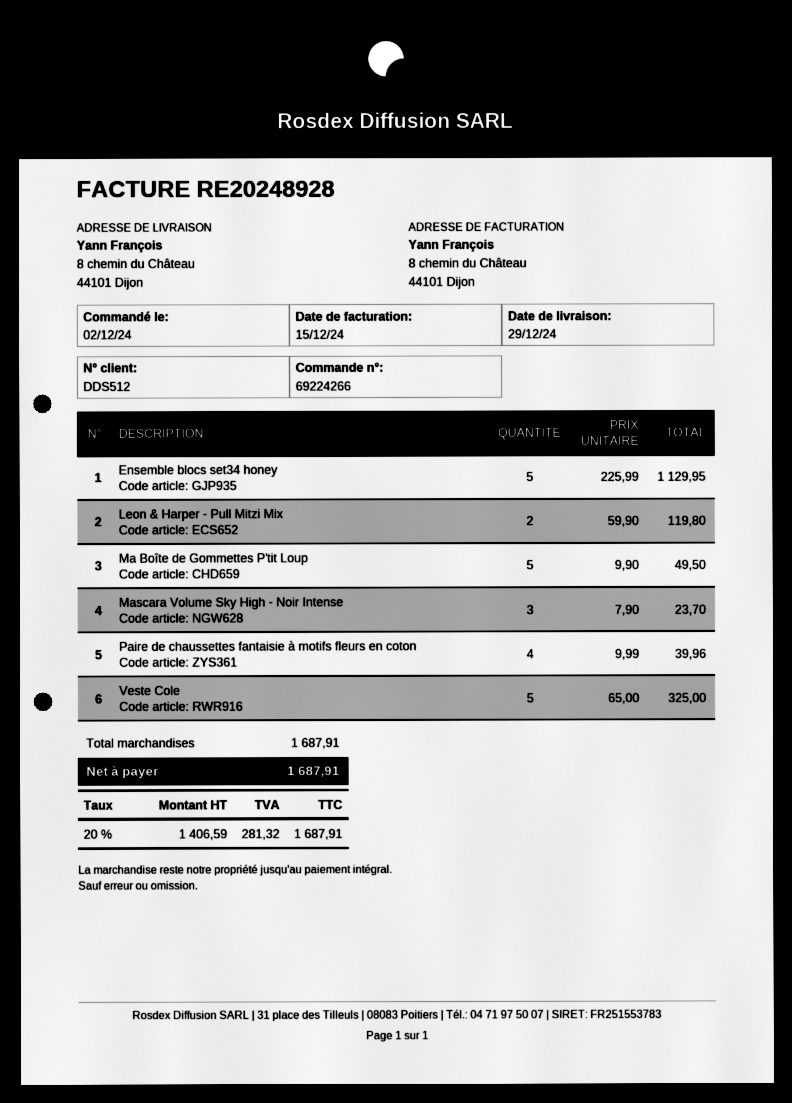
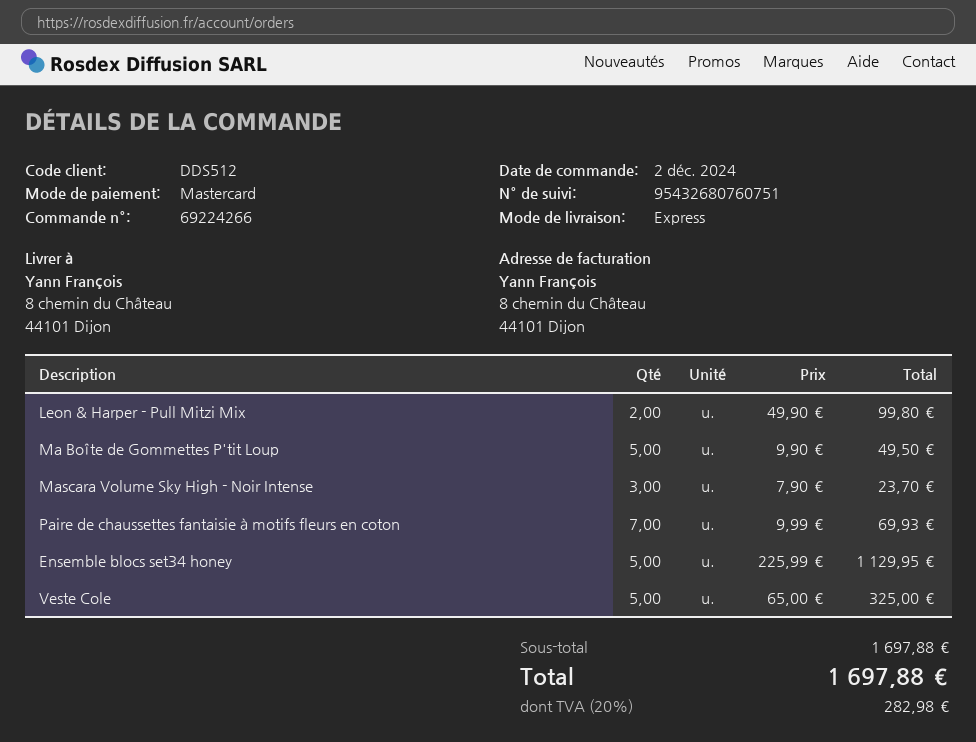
Leon & Harper - Pull Mitzi Mix: 2 x 59.90 = 119.80 -> 2 x 49.90 = 99.80
Paire de chaussettes fantaisie à motifs fleurs en coton: 4 x 9.99 = 39.96 -> 7 x 9.99 = 69.93
subtotal: 1687.91 -> 1697.88
tax: 20% = 281.32 -> 20% = 282.98
total: 1687.91 -> 1697.88

